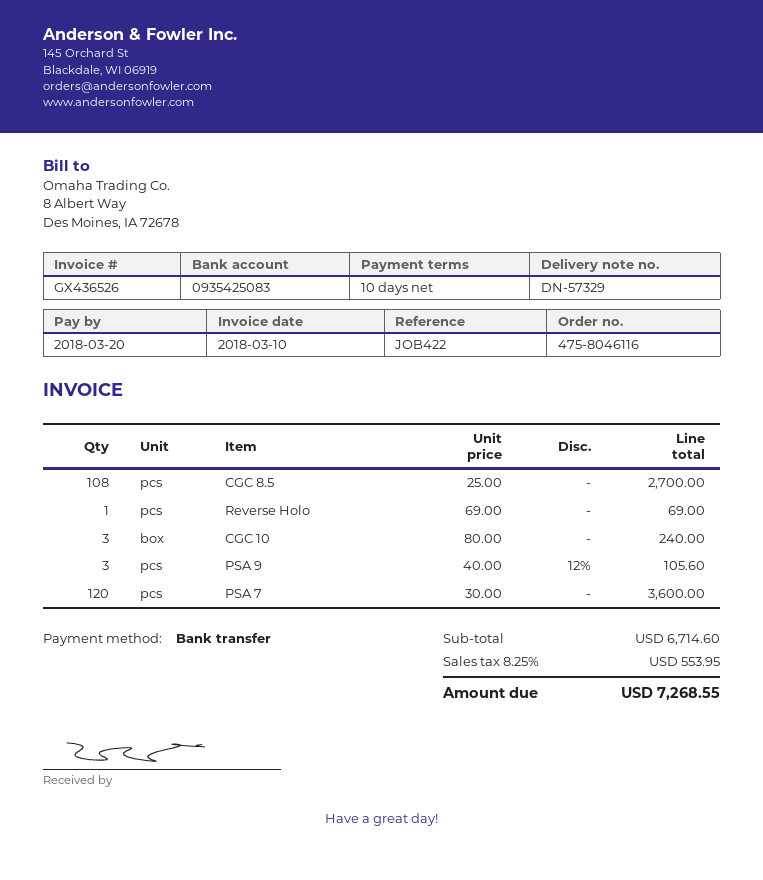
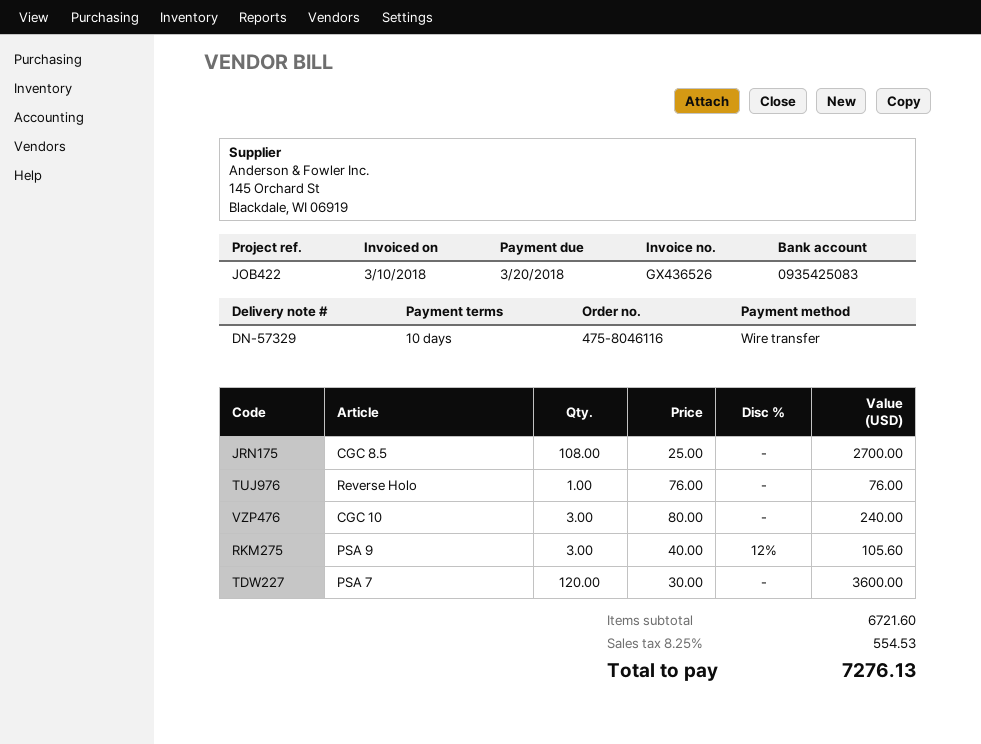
Reverse Holo: 1 x 69.00 = 69.00 -> 1 x 76.00 = 76.00
subtotal: 6714.60 -> 6721.60
tax: 8.25% = 553.95 -> 8.25% = 554.53
total: 7268.55 -> 7276.13

